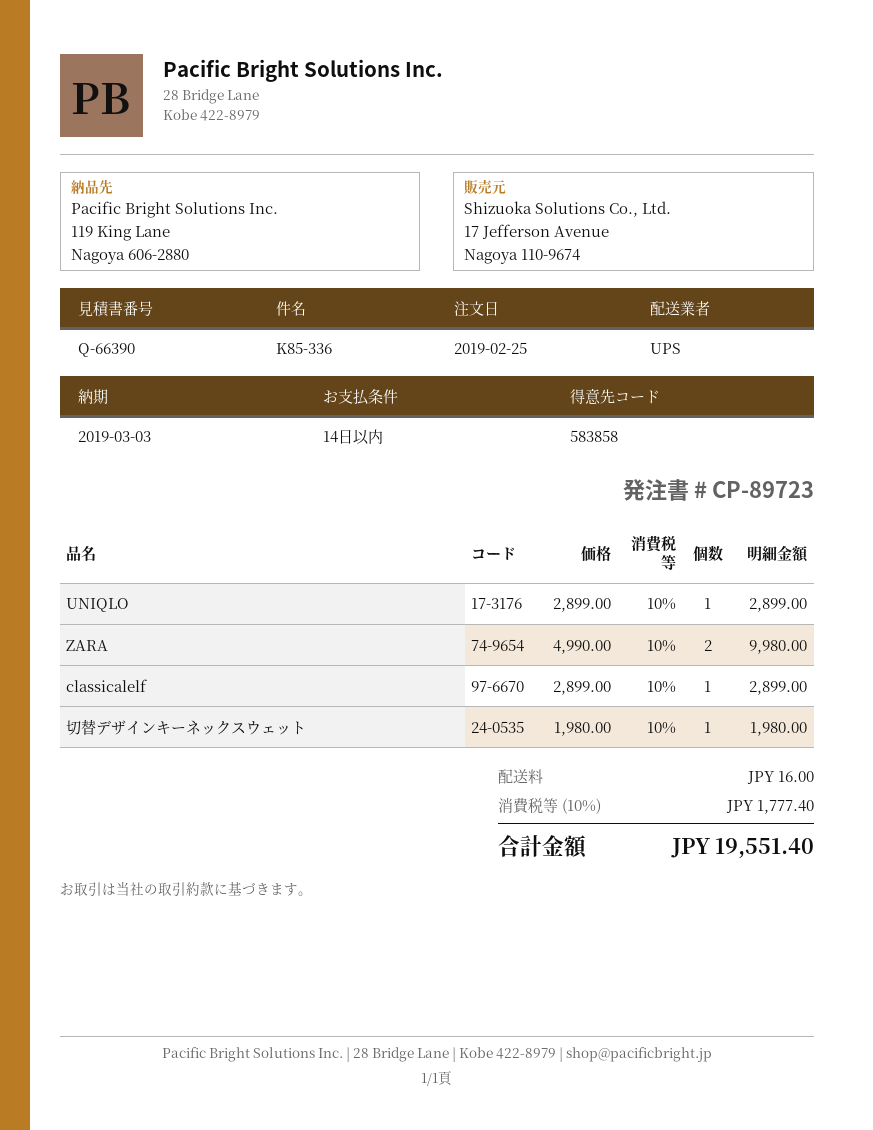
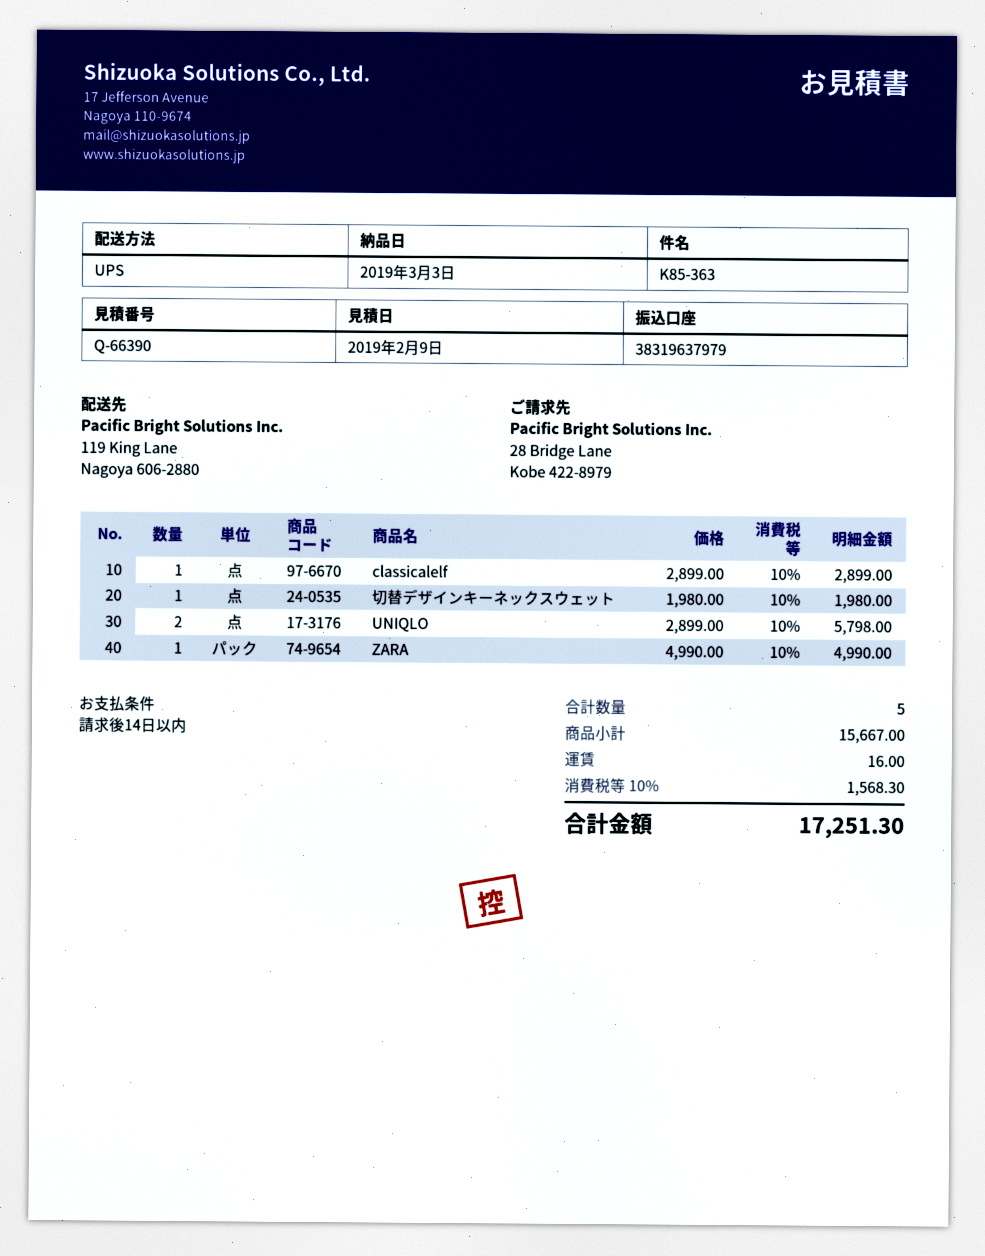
reference: K85-336 -> K85-363
UNIQLO: 1 x 2899.00 = 2899.00 -> 2 x 2899.00 = 5798.00
ZARA: 2 x 4990.00 = 9980.00 -> 1 x 4990.00 = 4990.00
tax: 10% = 1777.40 -> 10% = 1568.30
total: 19551.40 -> 17251.30

